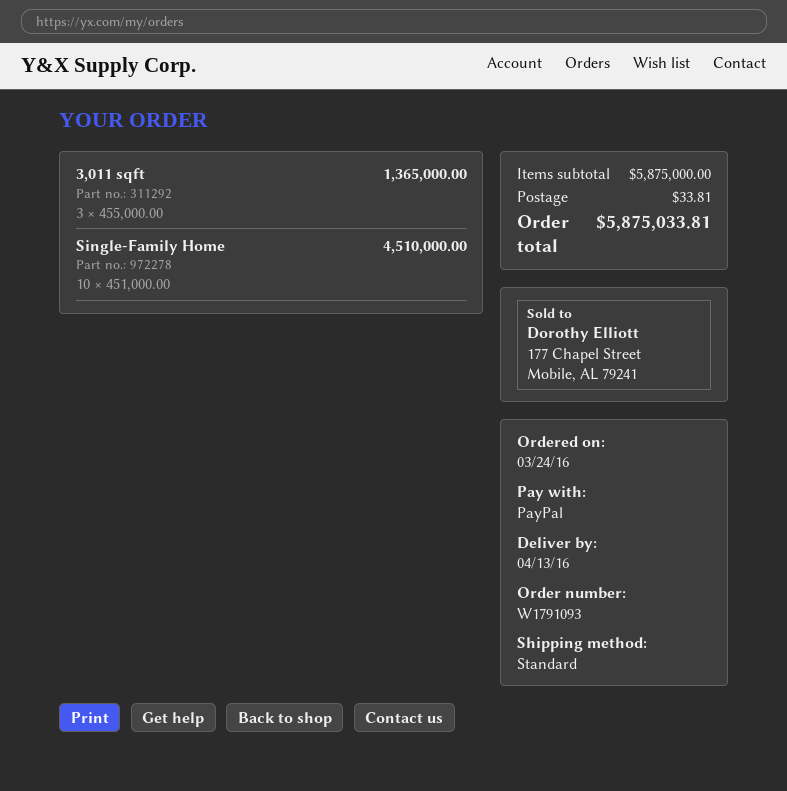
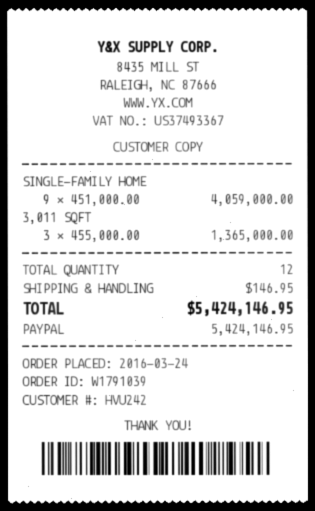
order number: W1791093 -> W1791039
Single-Family Home: 10 x 451000.00 = 4510000.00 -> 9 x 451000.00 = 4059000.00
shipping: 33.81 -> 146.95
total: 5875033.81 -> 5424146.95

